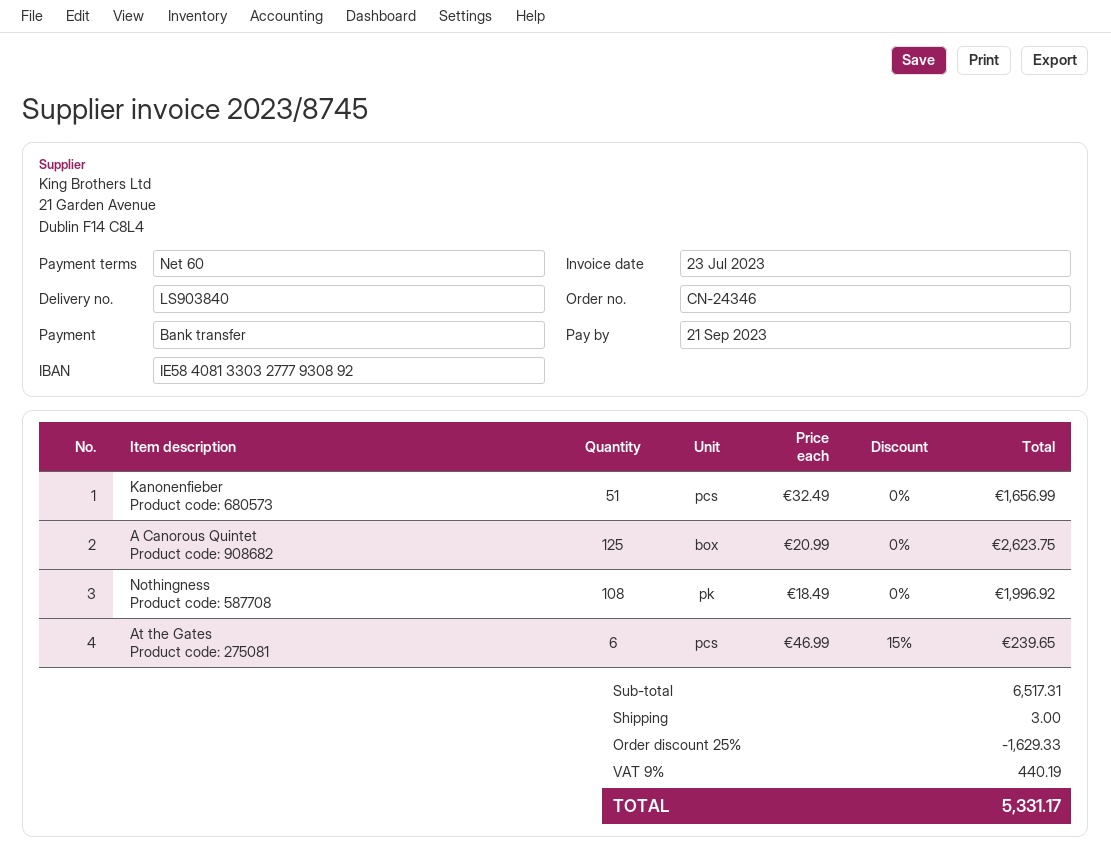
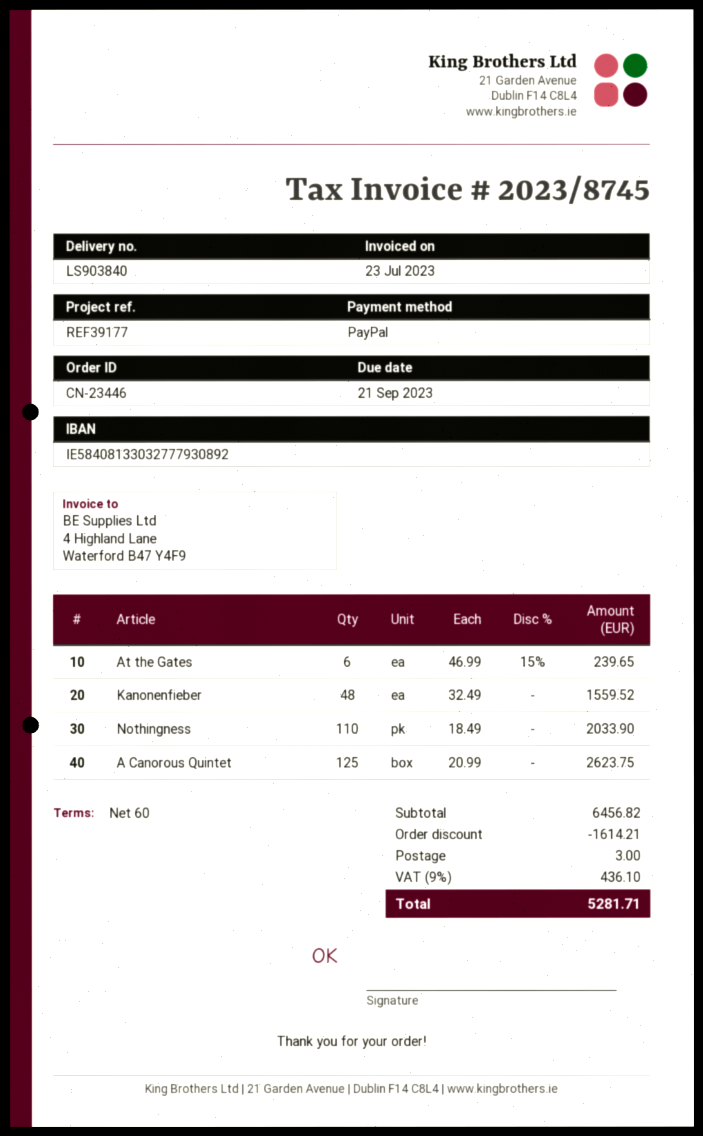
order number: CN-24346 -> CN-23446
payment method: bank transfer -> PayPal
Kanonenfieber: 51 x 32.49 = 1656.99 -> 48 x 32.49 = 1559.52
Nothingness: 108 x 18.49 = 1996.92 -> 110 x 18.49 = 2033.90
subtotal: 6517.31 -> 6456.82
discount: 1629.33 -> 1614.21
tax: 9% = 440.19 -> 9% = 436.10
total: 5331.17 -> 5281.71

